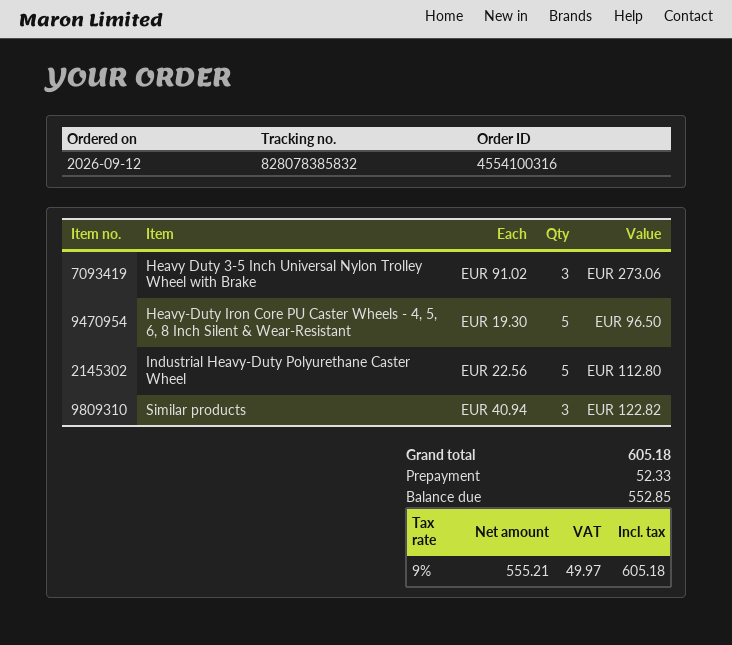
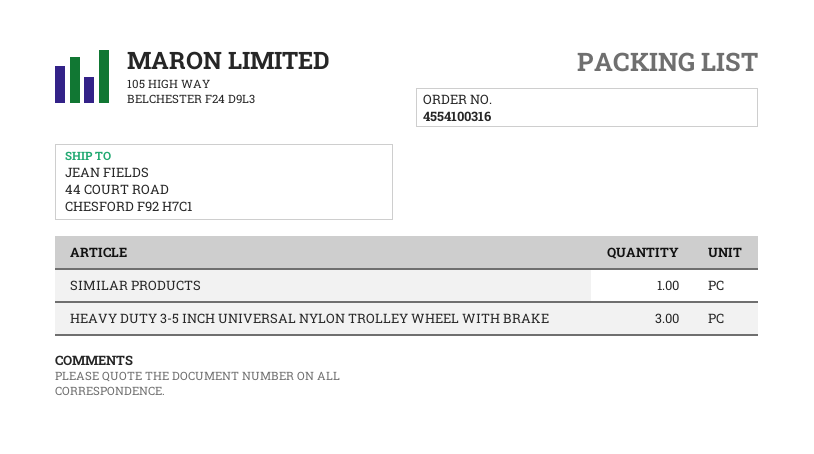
Heavy-Duty Iron Core PU Caster Wheels - 4, 5, 6, 8 Inch Silent & Wear-Resistant: 5 -> none
Industrial Heavy-Duty Polyurethane Caster Wheel: 5 -> none
Similar products: 3 -> 1

